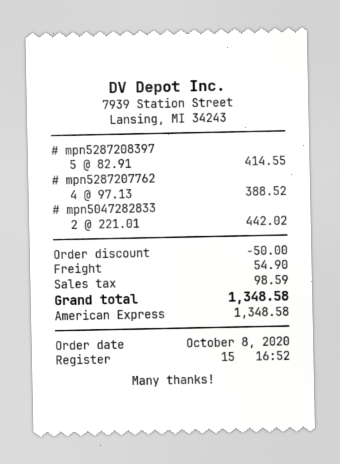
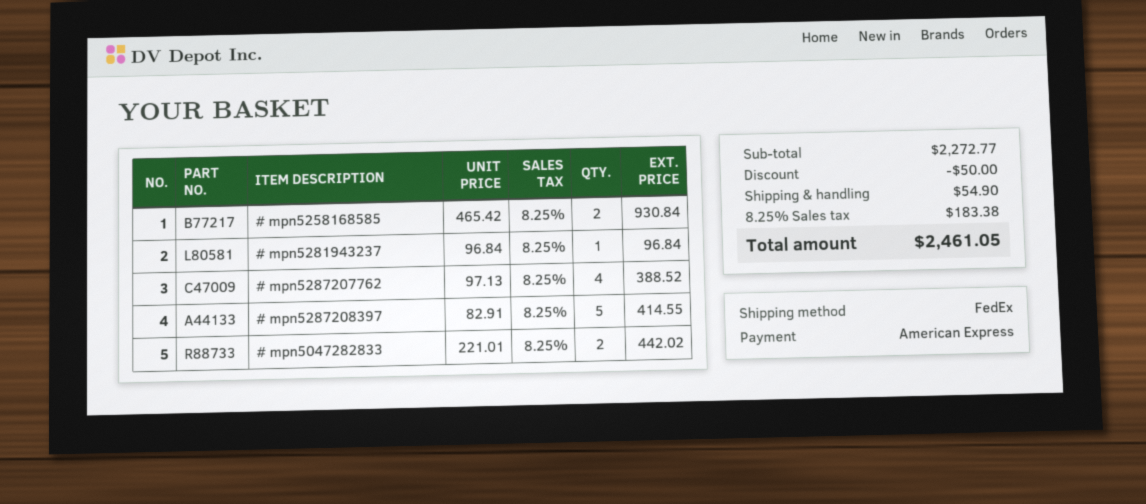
# mpn5258168585: none -> 2 x 465.42 = 930.84
# mpn5281943237: none -> 1 x 96.84 = 96.84
tax: 98.59 -> 183.38
total: 1348.58 -> 2461.05

